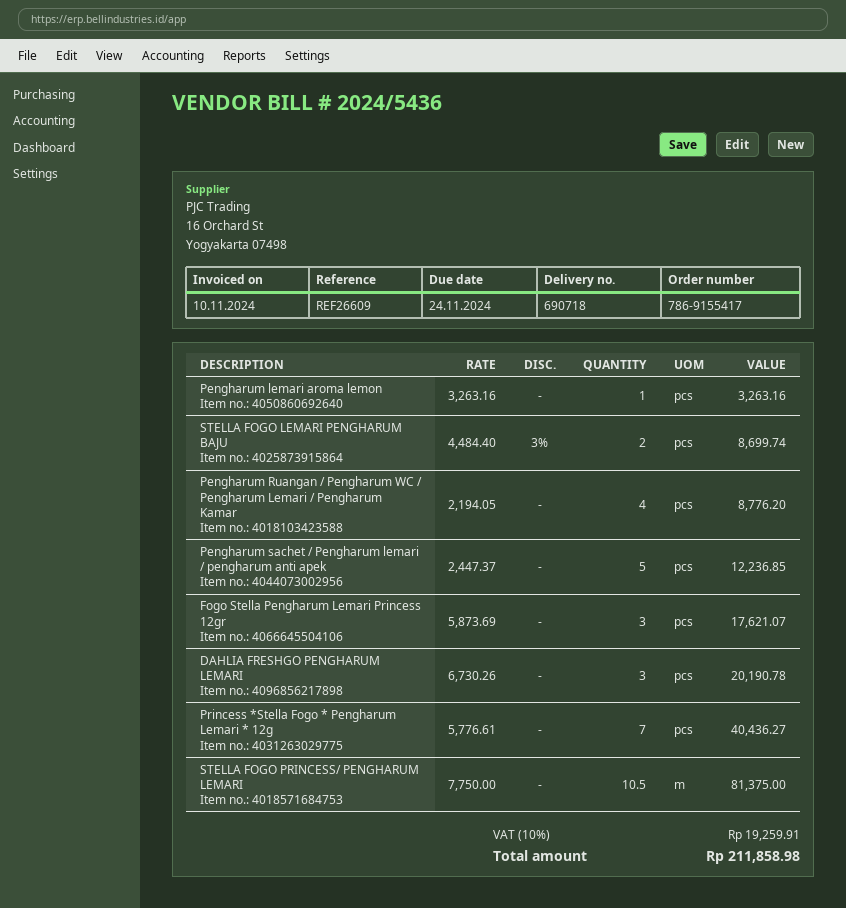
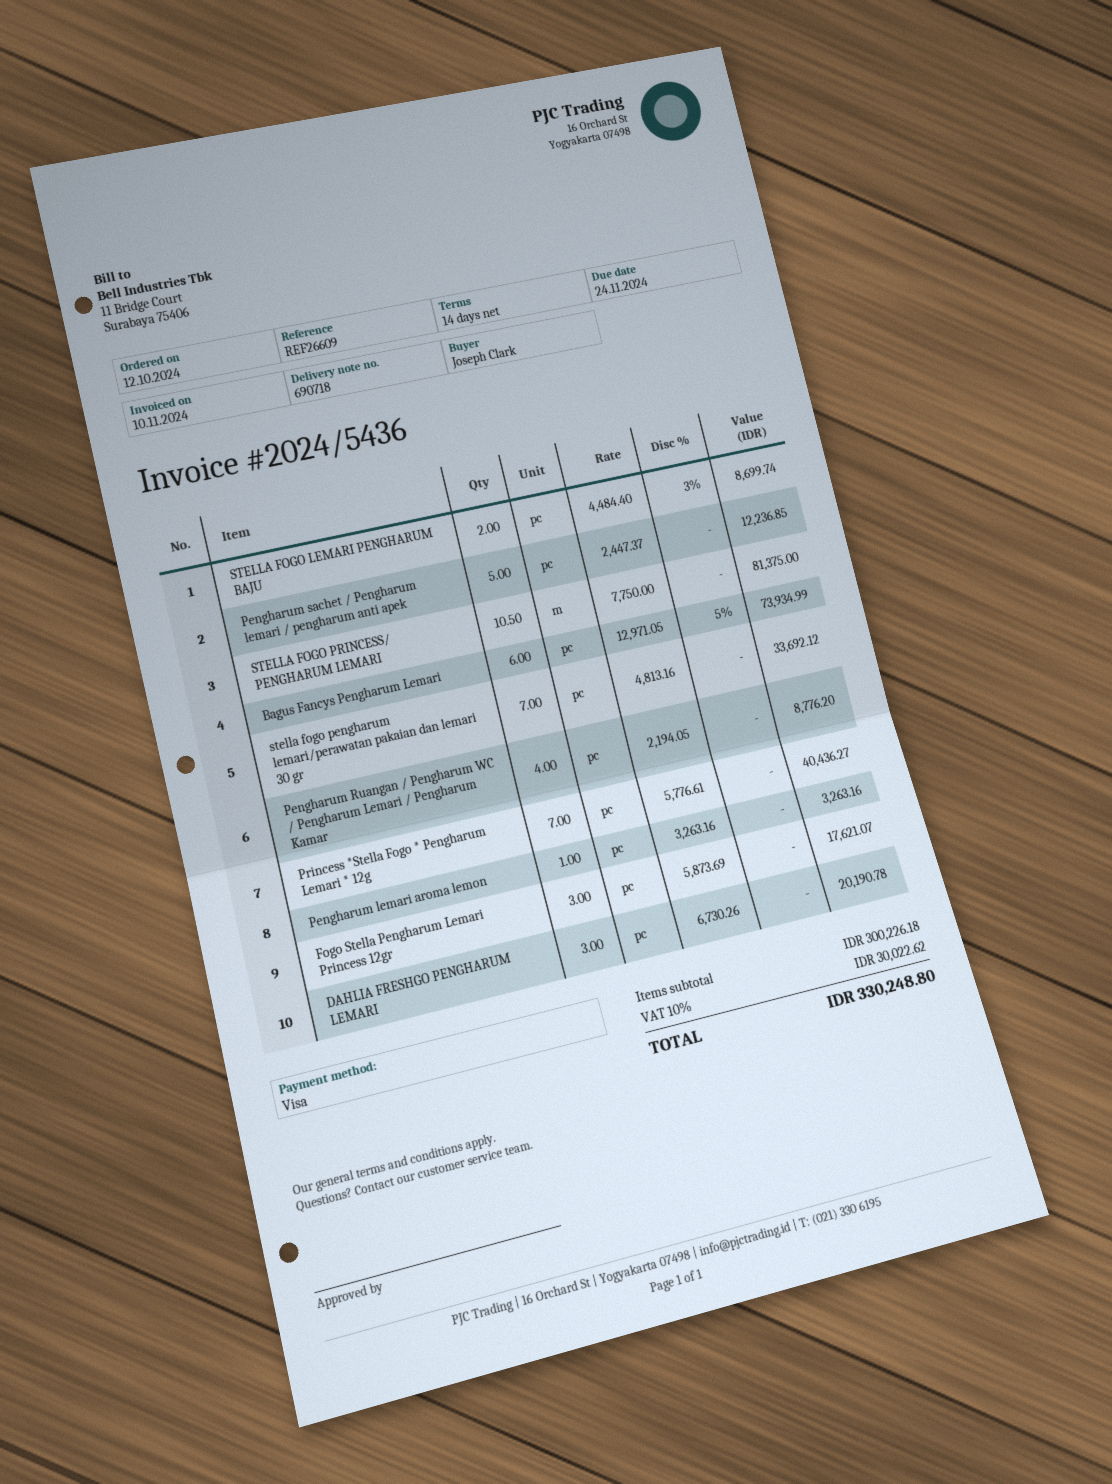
Bagus Fancys Pengharum Lemari: none -> 6 x 12971.05 - 5% = 73934.99
stella fogo pengharum lemari/perawatan pakaian dan lemari 30 gr: none -> 7 x 4813.16 = 33692.12
tax: 10% = 19259.91 -> 10% = 30022.62
total: 211858.98 -> 330248.80

